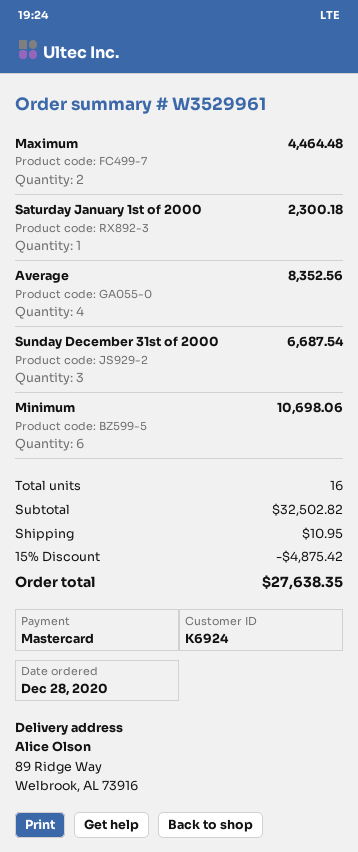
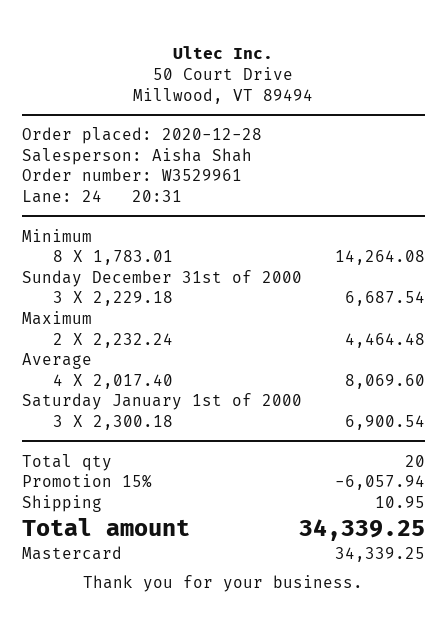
Saturday January 1st of 2000: 1 for 2300.18 -> 3 for 6900.54
Average: 4 for 8352.56 -> 4 for 8069.60
Minimum: 6 for 10698.06 -> 8 for 14264.08
total quantity: 16 -> 20
discount: 15% = 4875.42 -> 15% = 6057.94
total: 27638.35 -> 34339.25

